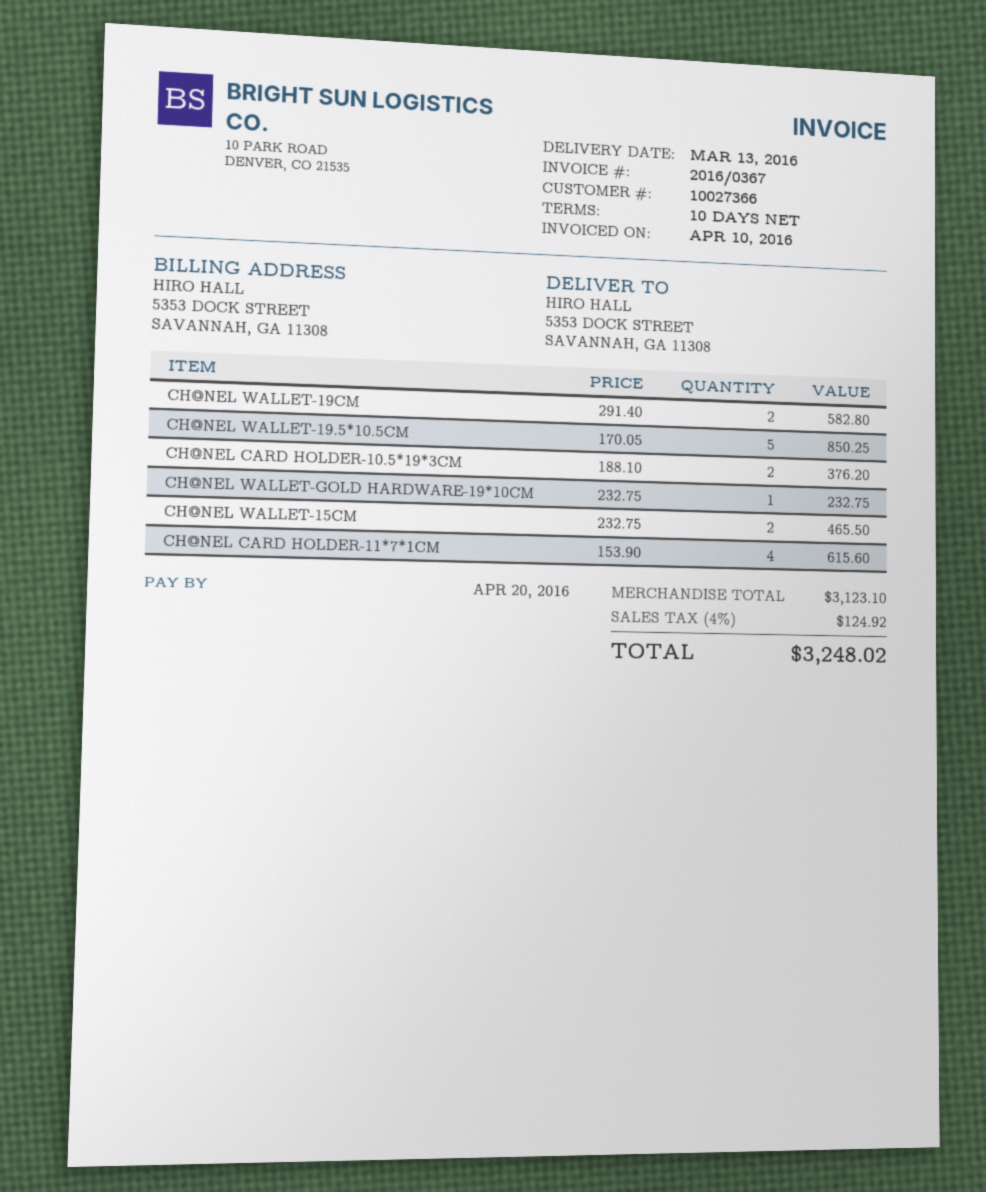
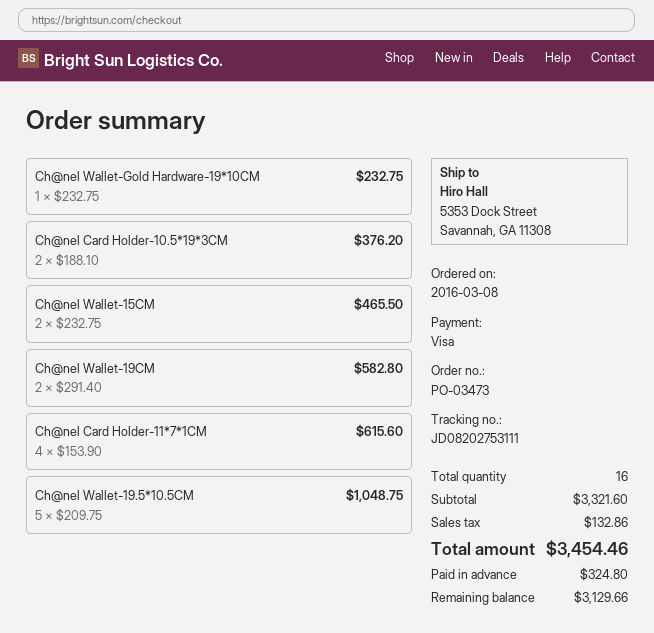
CH@NEL WALLET-19.5*10.5CM: 5 x 170.05 = 850.25 -> 5 x 209.75 = 1048.75
subtotal: 3123.10 -> 3321.60
tax: 124.92 -> 132.86
total: 3248.02 -> 3454.46

